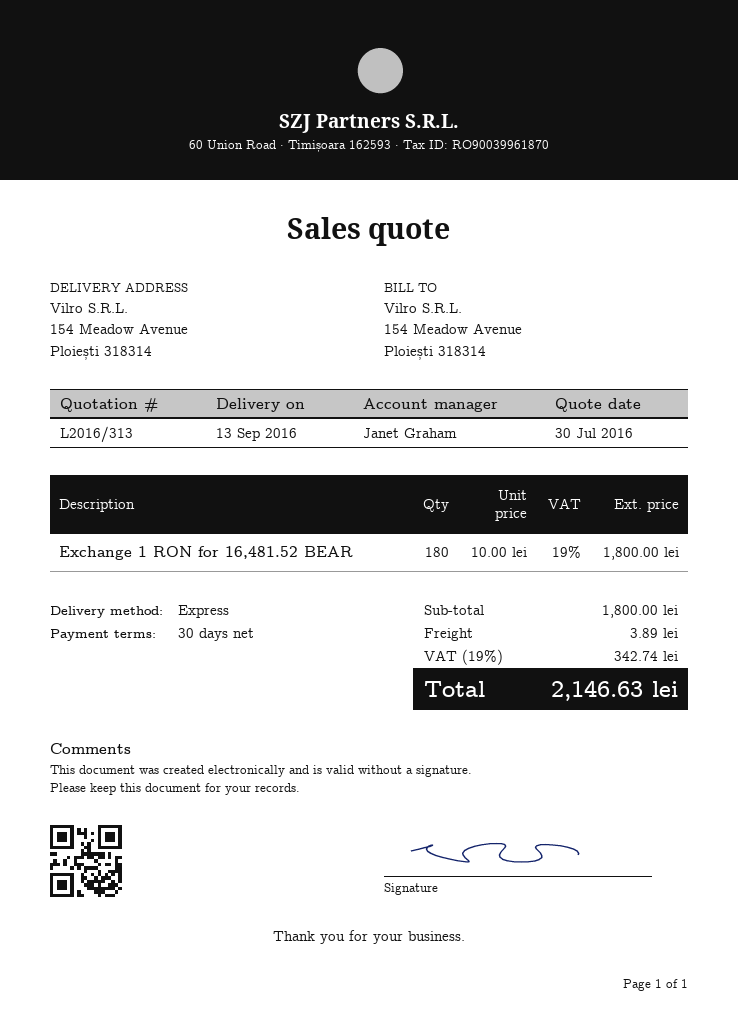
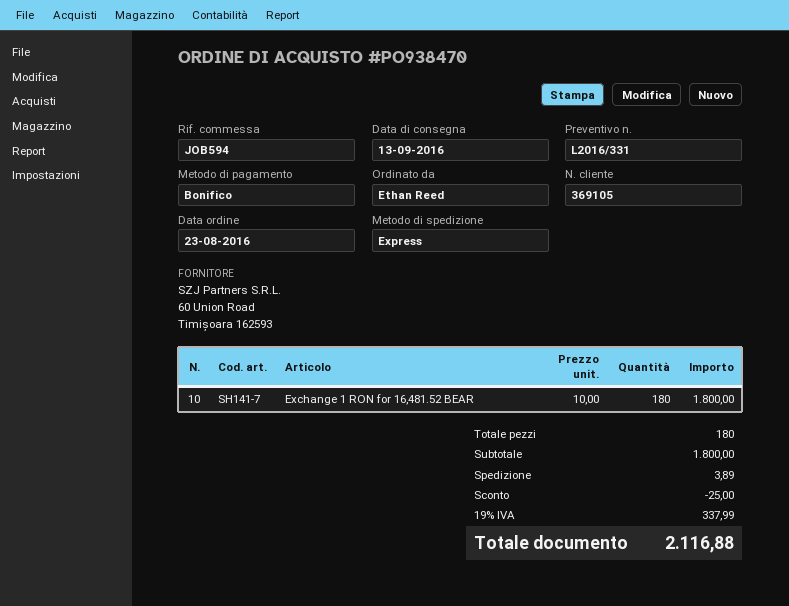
quote number: L2016/313 -> L2016/331
discount: none -> 25.00
tax: 19% = 342.74 -> 19% = 337.99
total: 2146.63 -> 2116.88

